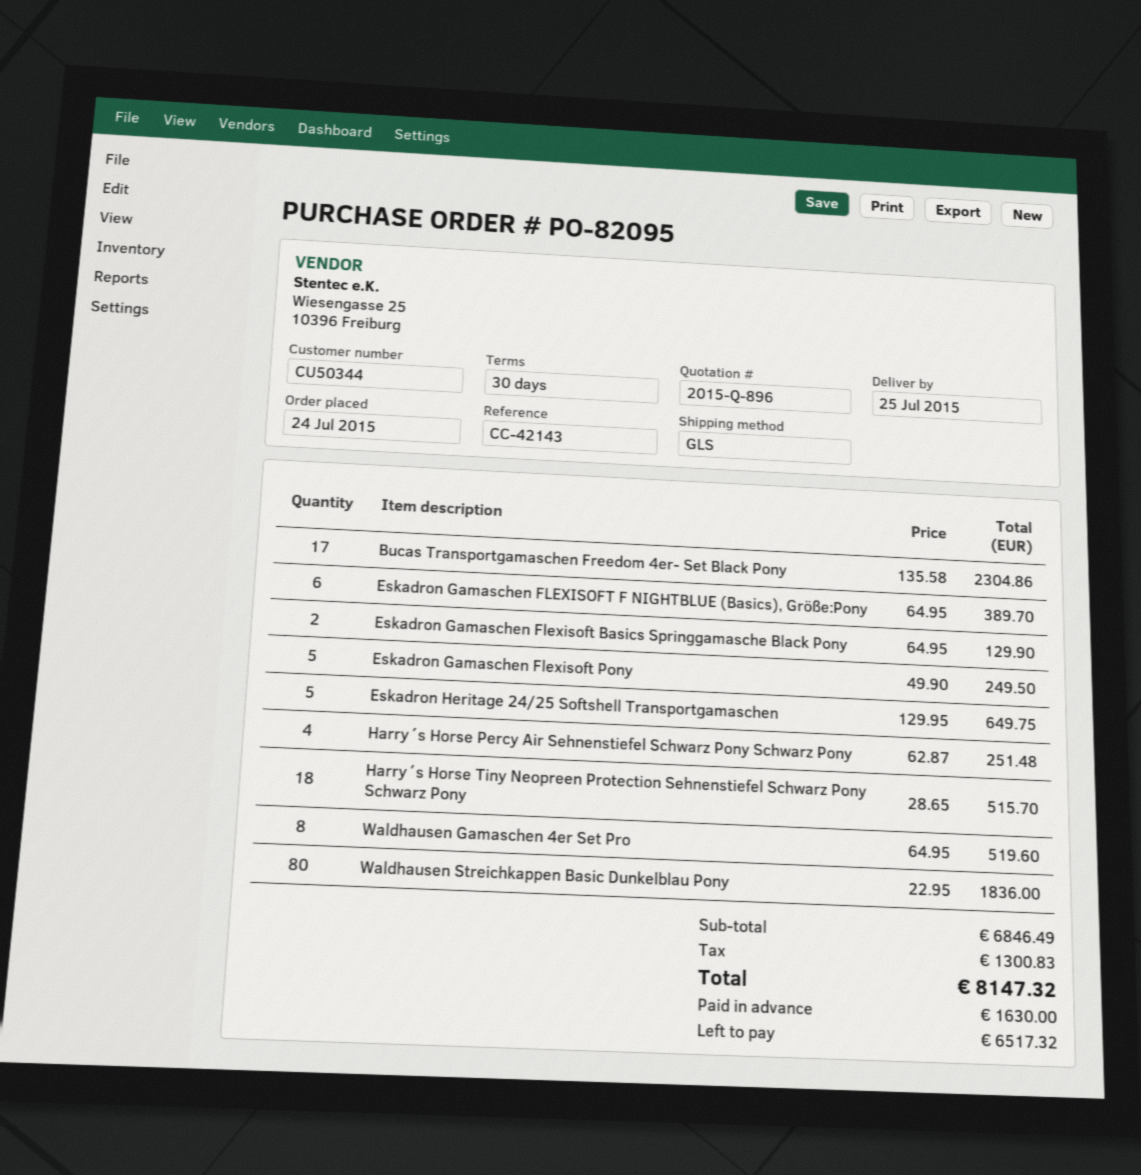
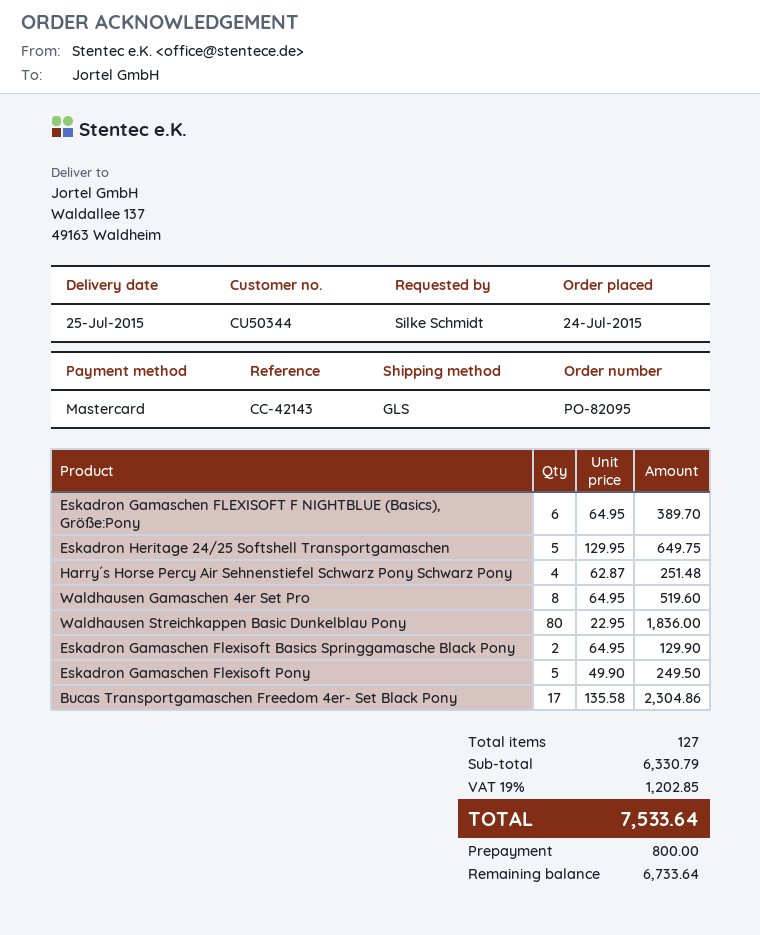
Harry´s Horse Tiny Neopreen Protection Sehnenstiefel Schwarz Pony Schwarz Pony: 18 x 28.65 = 515.70 -> none
subtotal: 6846.49 -> 6330.79
tax: 1300.83 -> 1202.85
total: 8147.32 -> 7533.64
deposit: 1630.00 -> 800.00
balance: 6517.32 -> 6733.64

